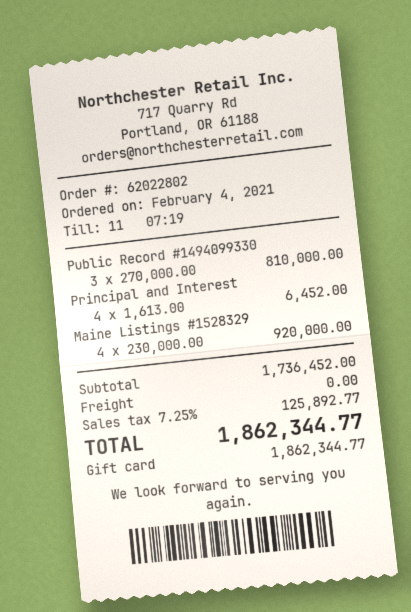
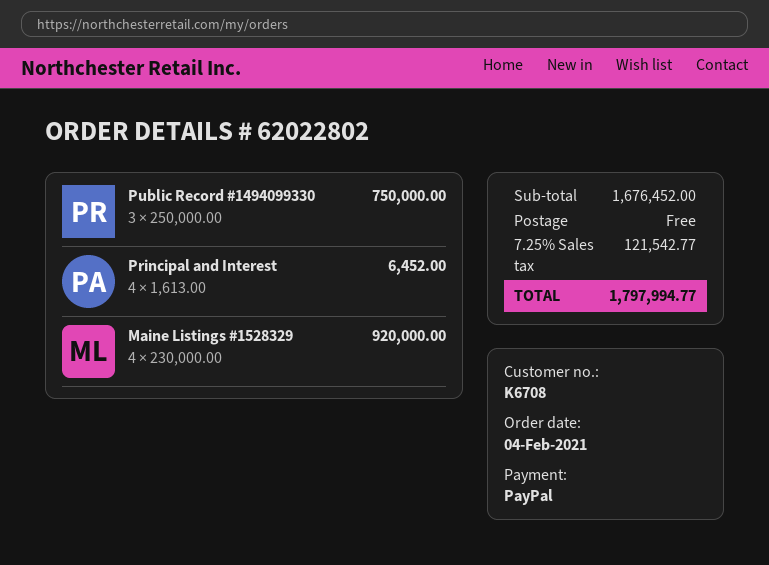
payment method: gift card -> PayPal
Public Record #1494099330: 3 x 270000.00 = 810000.00 -> 3 x 250000.00 = 750000.00
subtotal: 1736452.00 -> 1676452.00
tax: 7.25% = 125892.77 -> 7.25% = 121542.77
total: 1862344.77 -> 1797994.77

